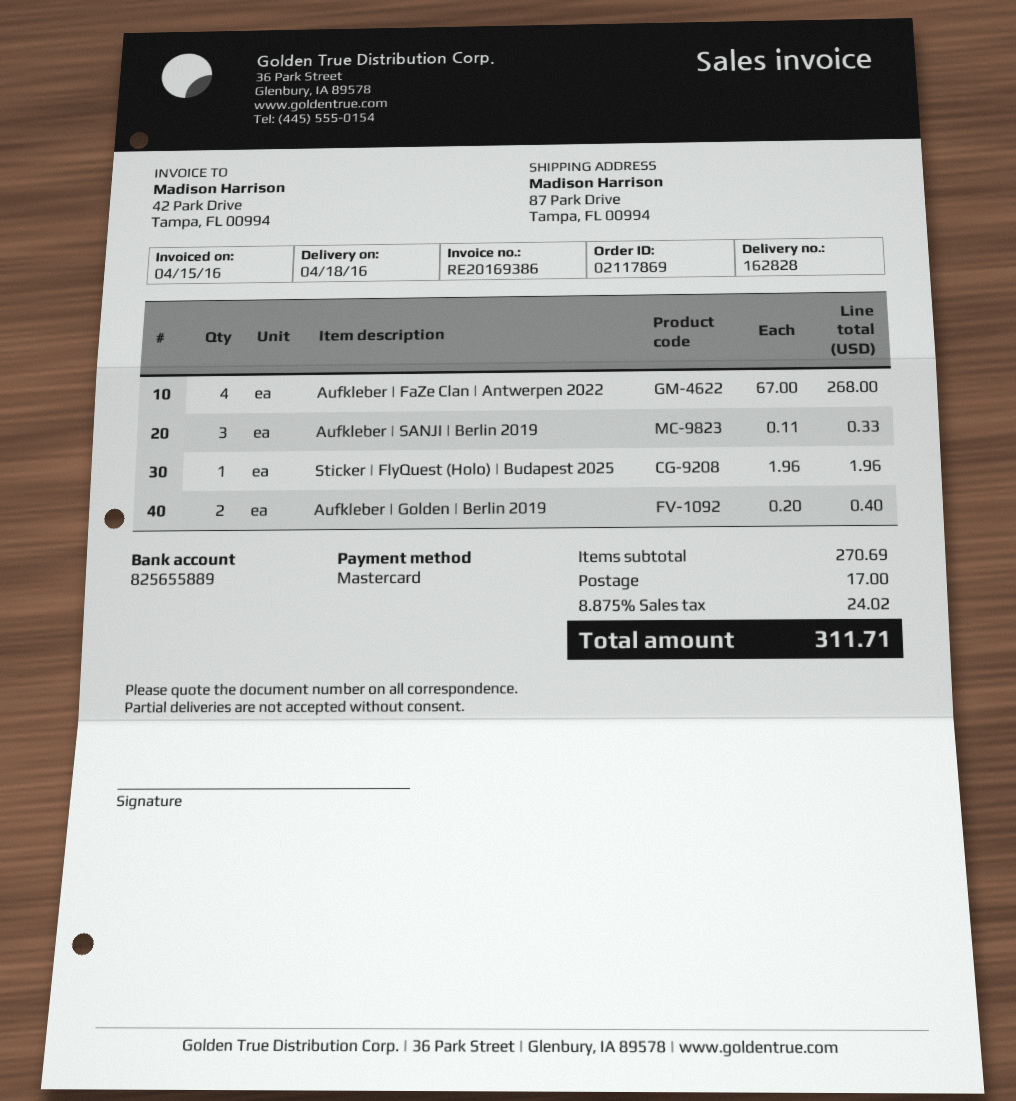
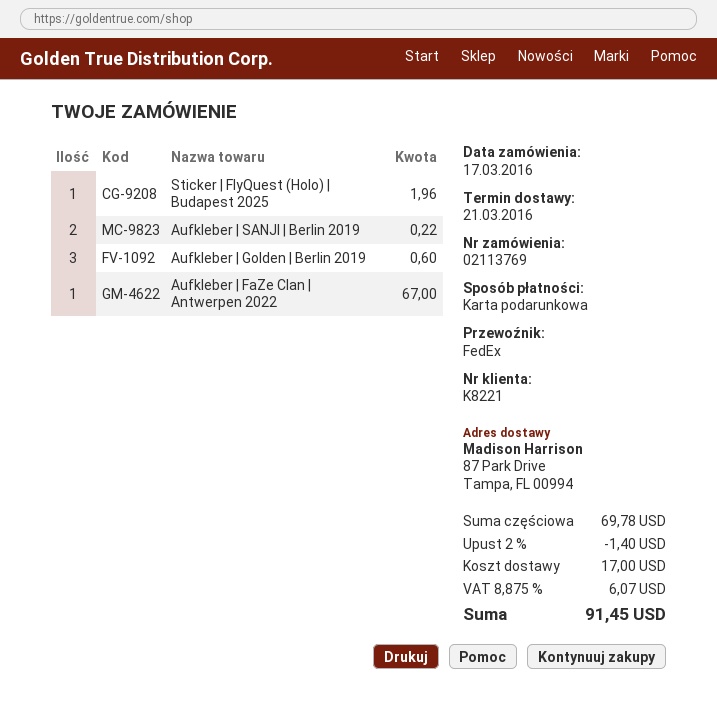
order number: 02117869 -> 02113769
delivery date: 2016-04-18 -> 2016-03-21
payment method: Mastercard -> gift card
Aufkleber | FaZe Clan | Antwerpen 2022: 4 for 268.00 -> 1 for 67.00
Aufkleber | SANJI | Berlin 2019: 3 for 0.33 -> 2 for 0.22
Aufkleber | Golden | Berlin 2019: 2 for 0.40 -> 3 for 0.60
subtotal: 270.69 -> 69.78
discount: none -> 2% = 1.40
tax: 8.875% = 24.02 -> 8.875% = 6.07
total: 311.71 -> 91.45

